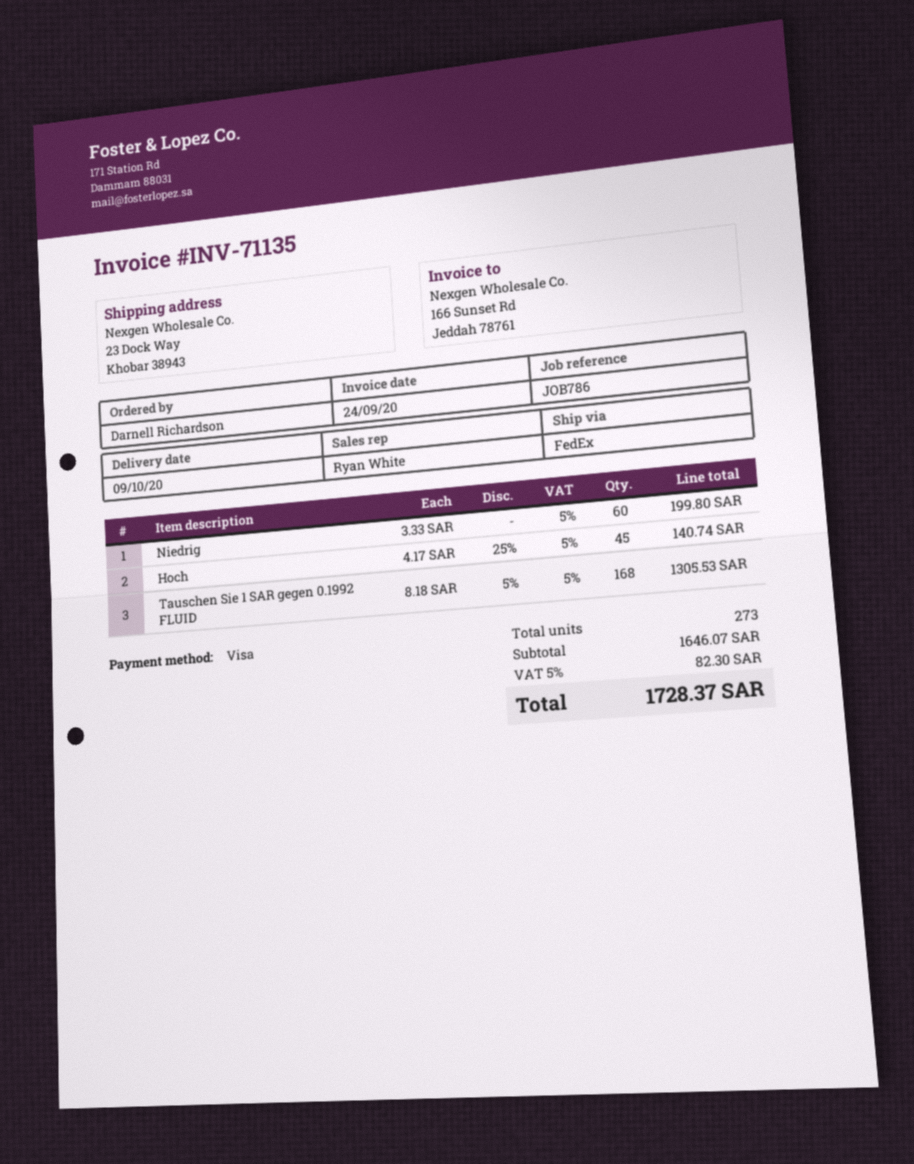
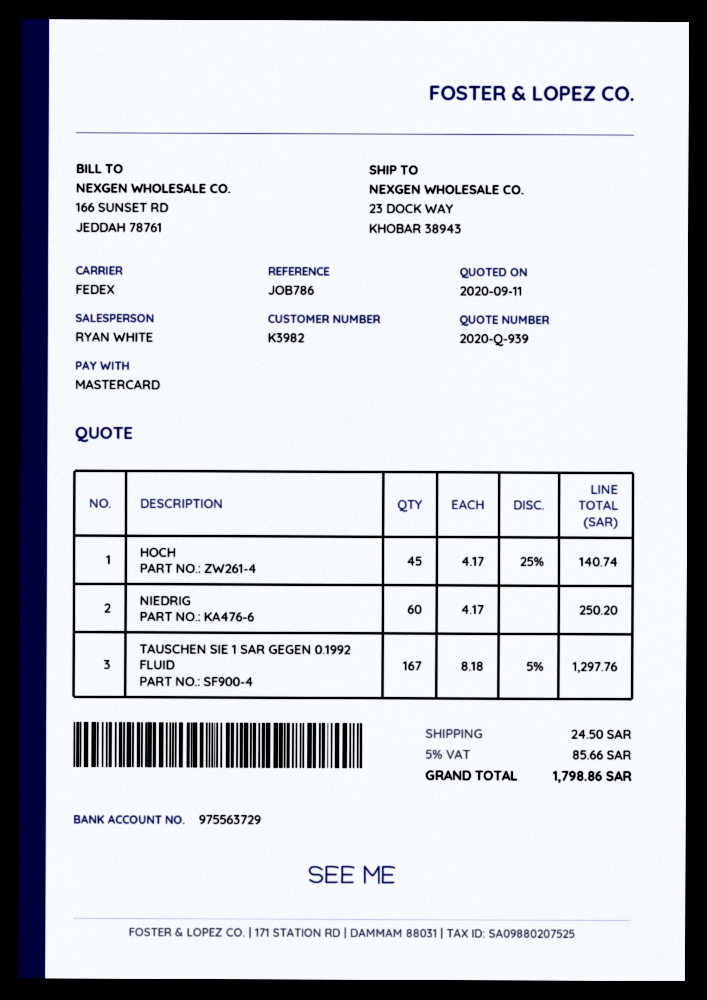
payment method: Visa -> Mastercard
Niedrig: 60 x 3.33 = 199.80 -> 60 x 4.17 = 250.20
Tauschen Sie 1 SAR gegen 0.1992 FLUID: 168 x 8.18 - 5% = 1305.53 -> 167 x 8.18 - 5% = 1297.76
shipping: none -> 24.50
tax: 5% = 82.30 -> 5% = 85.66
total: 1728.37 -> 1798.86

